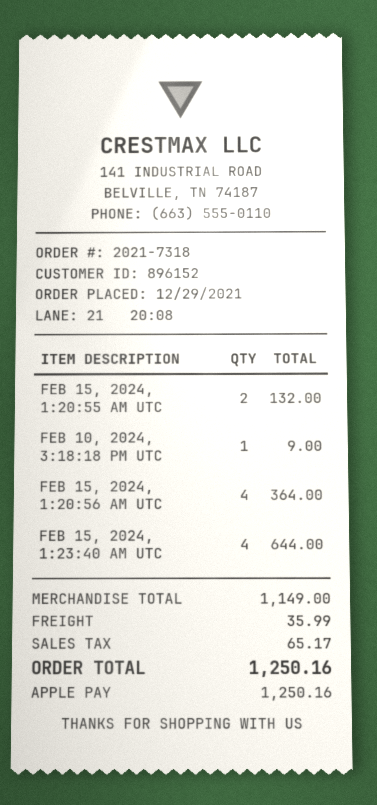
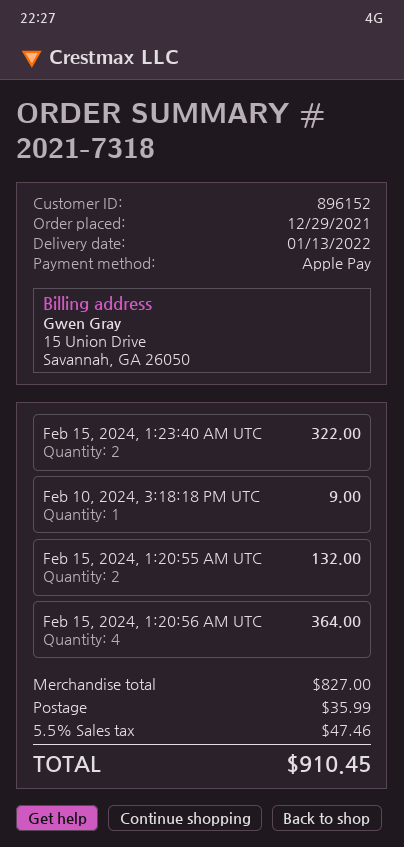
FEB 15, 2024, 1:23:40 AM UTC: 4 for 644.00 -> 2 for 322.00
subtotal: 1149.00 -> 827.00
tax: 65.17 -> 47.46
total: 1250.16 -> 910.45

